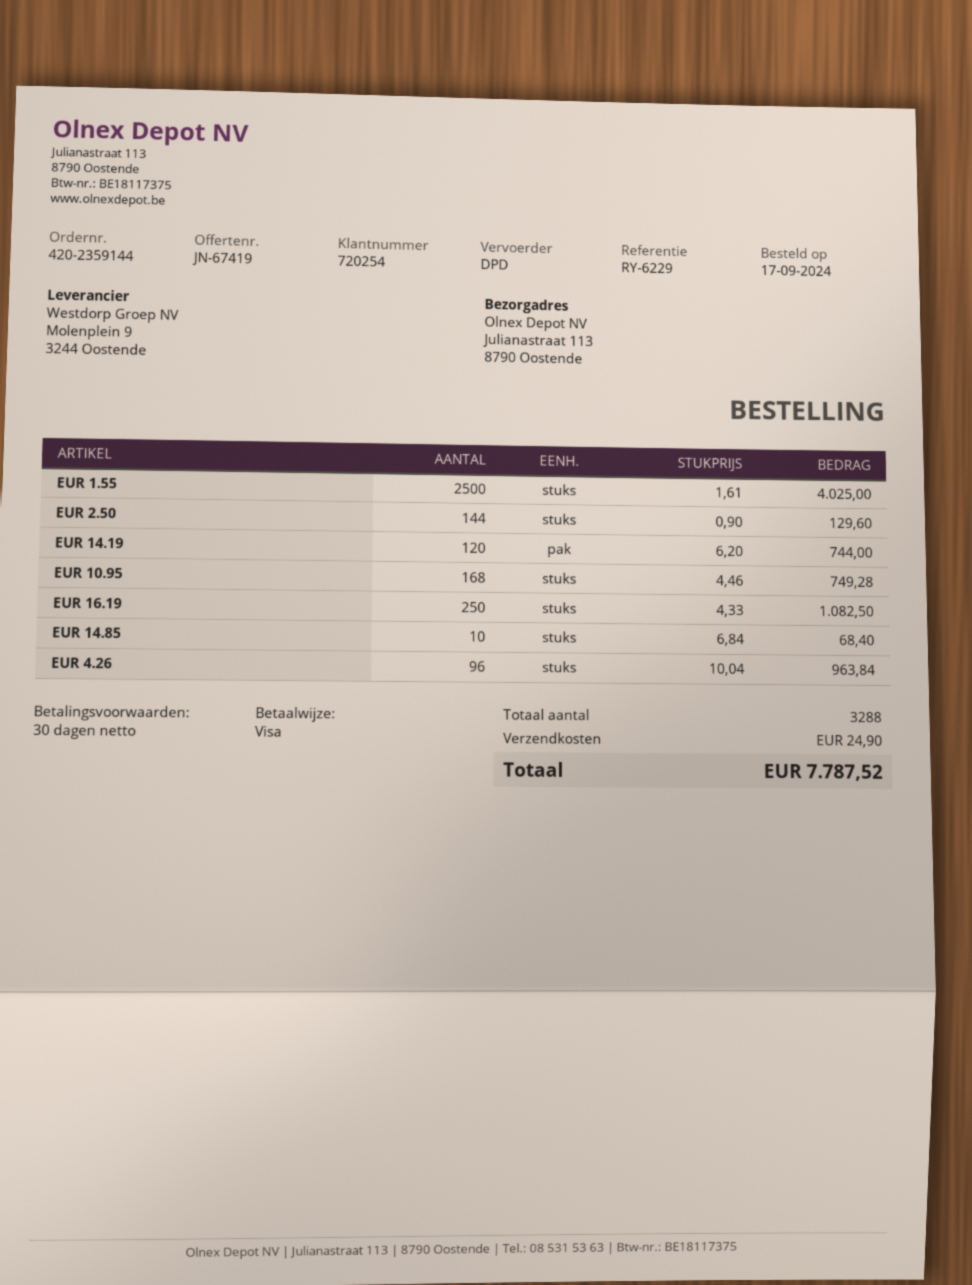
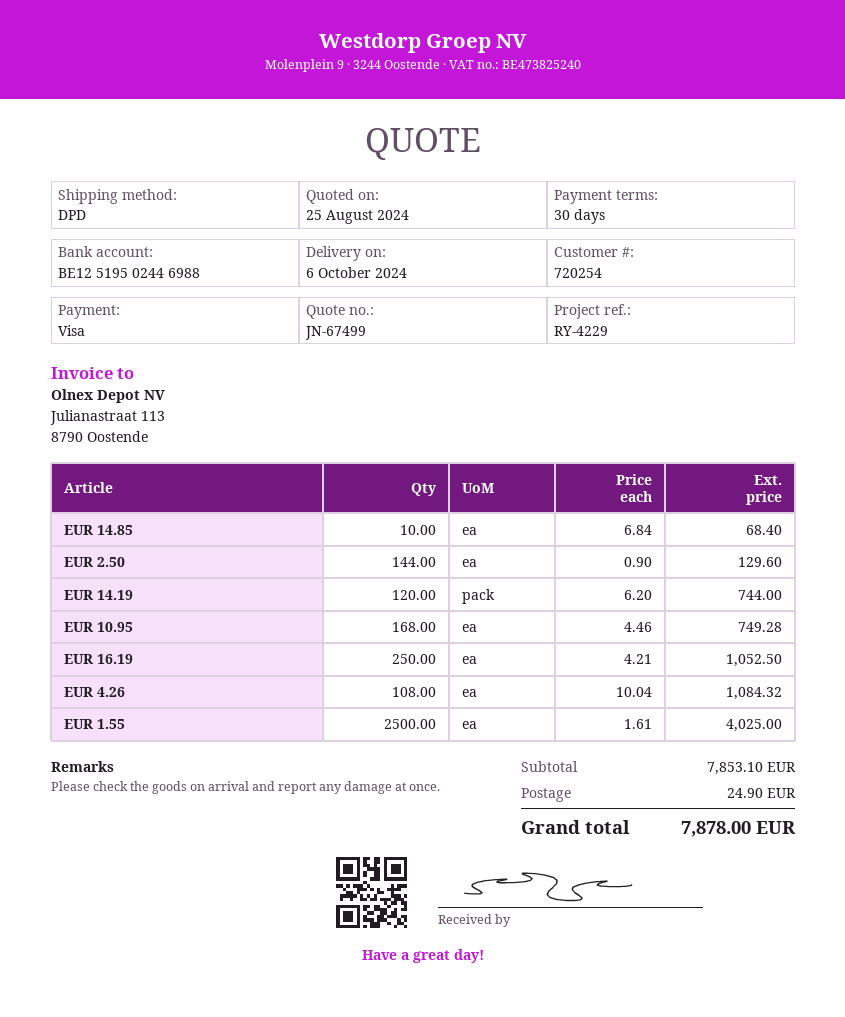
quote number: JN-67419 -> JN-67499
reference: RY-6229 -> RY-4229
EUR 16.19: 250 x 4.33 = 1082.50 -> 250 x 4.21 = 1052.50
EUR 4.26: 96 x 10.04 = 963.84 -> 108 x 10.04 = 1084.32
total: 7787.52 -> 7878.00

